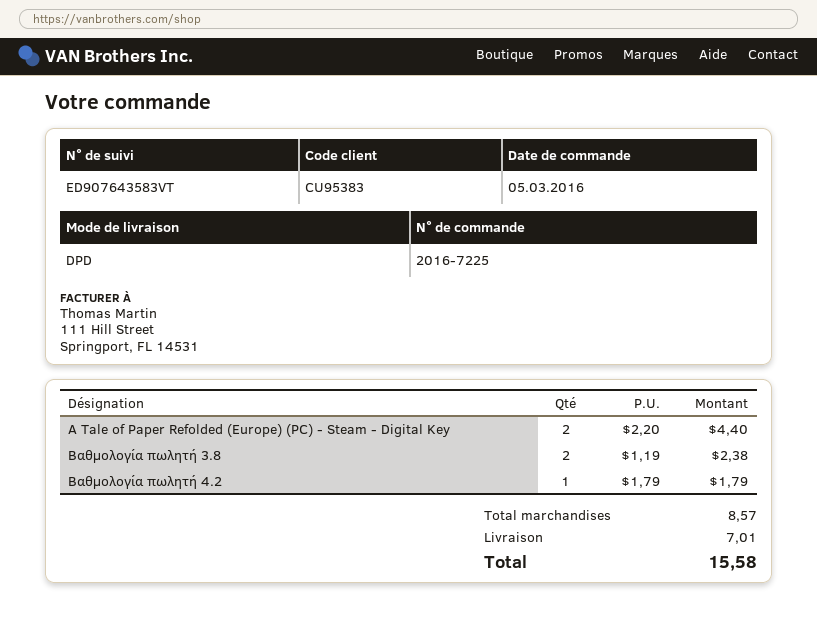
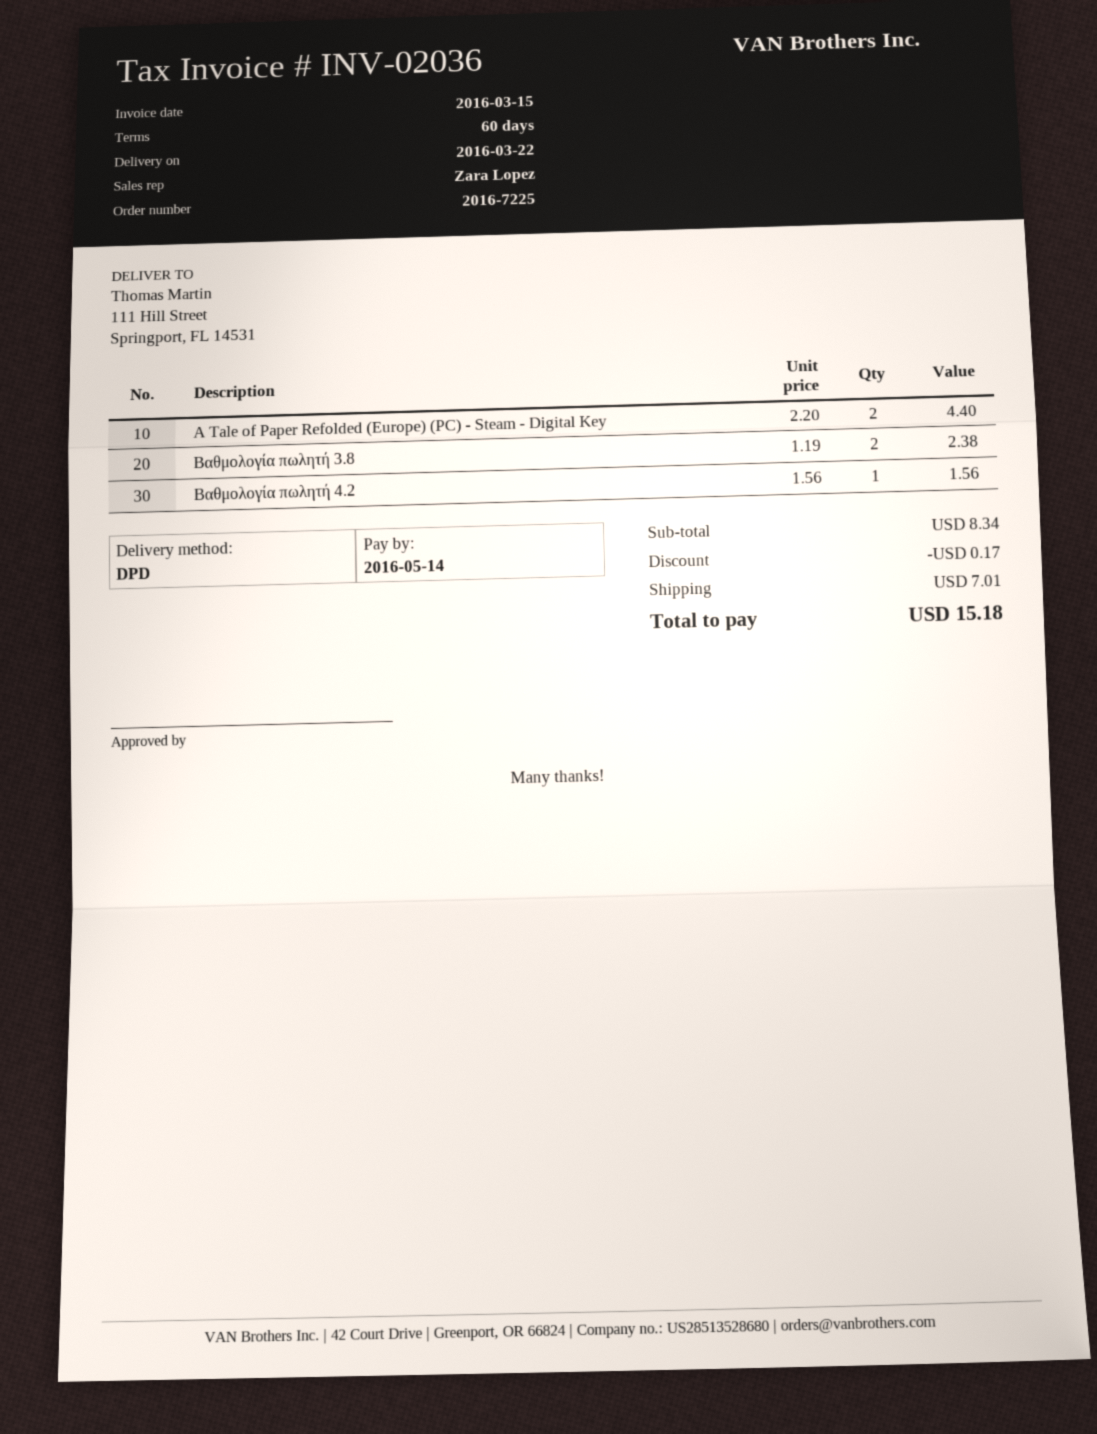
Βαθμολογία πωλητή 4.2: 1 x 1.79 = 1.79 -> 1 x 1.56 = 1.56
subtotal: 8.57 -> 8.34
discount: none -> 0.17
total: 15.58 -> 15.18

